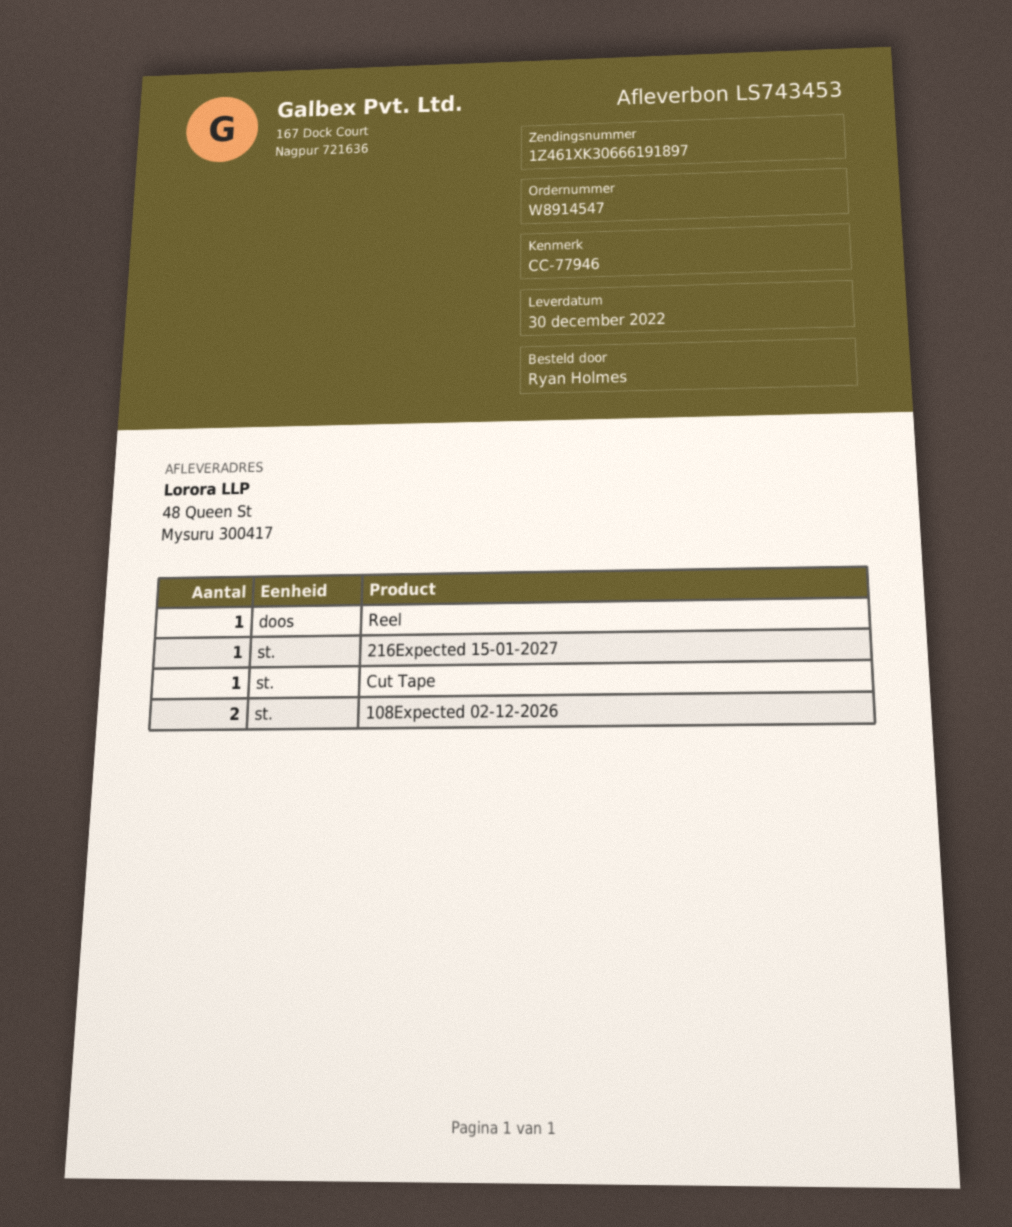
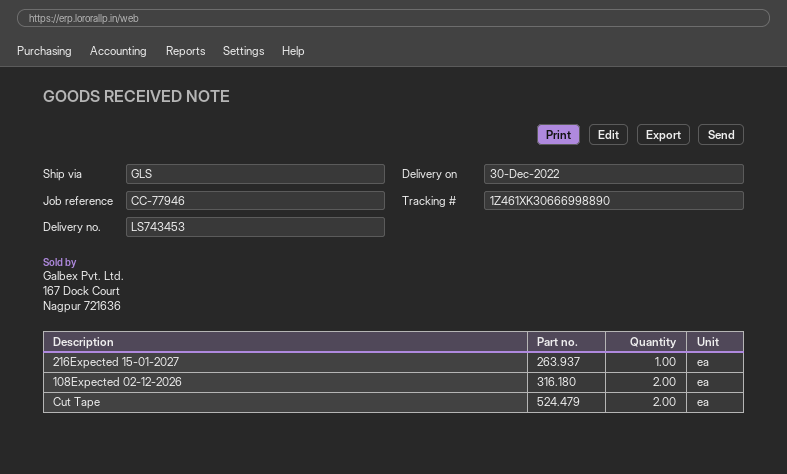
tracking number: 1Z461XK30666191897 -> 1Z461XK30666998890
Reel: 1 -> none
Cut Tape: 1 -> 2

